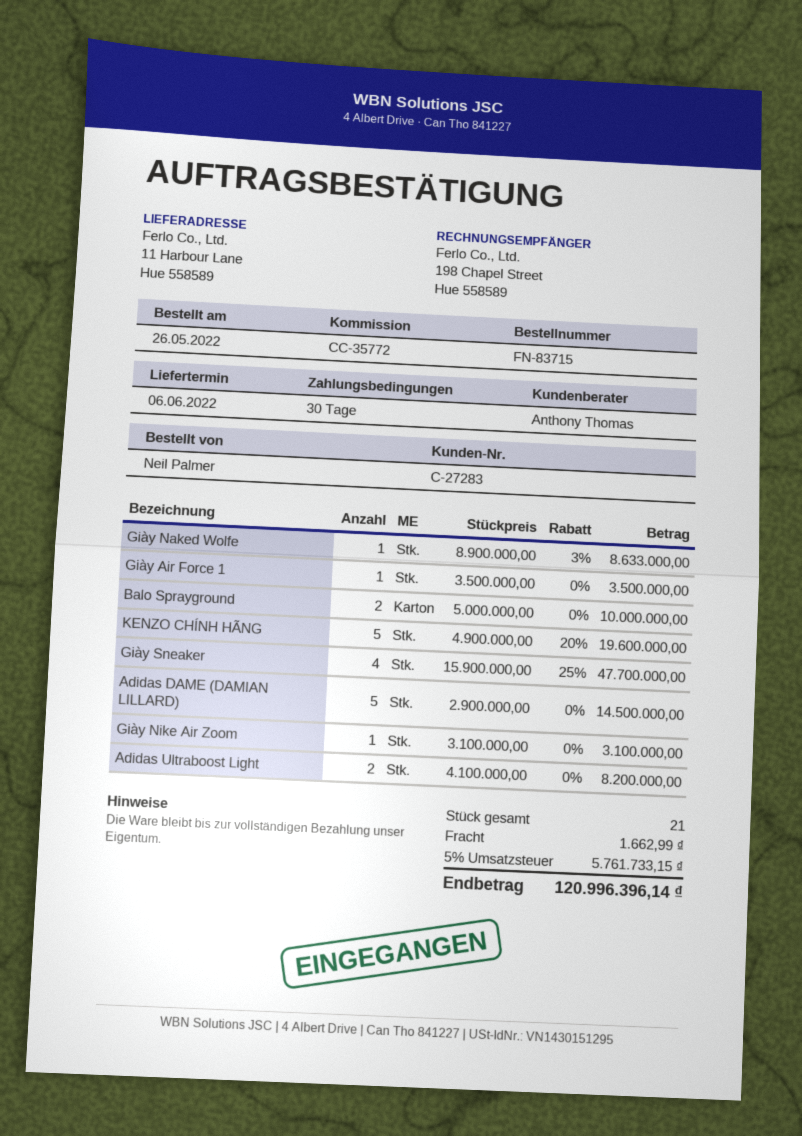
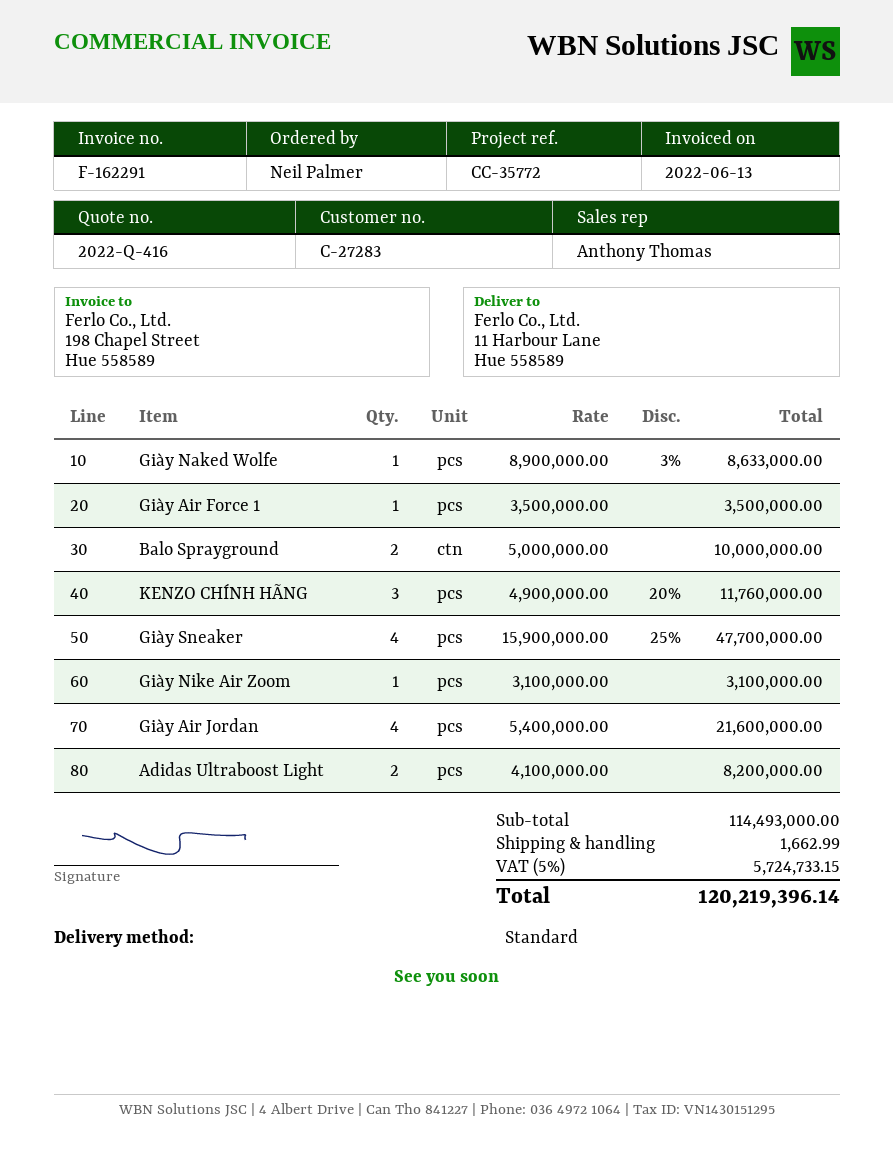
KENZO CHÍNH HÃNG: 5 x 4900000.00 - 20% = 19600000.00 -> 3 x 4900000.00 - 20% = 11760000.00
Adidas DAME (DAMIAN LILLARD): 5 x 2900000.00 = 14500000.00 -> none
Giày Air Jordan: none -> 4 x 5400000.00 = 21600000.00
tax: 5% = 5761733.15 -> 5% = 5724733.15
total: 120996396.14 -> 120219396.14

